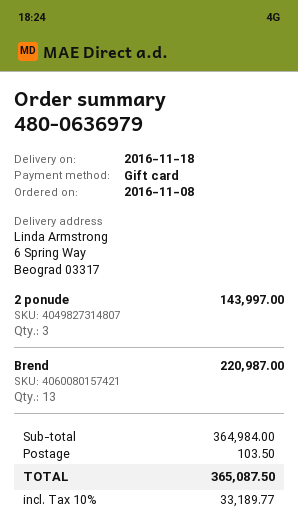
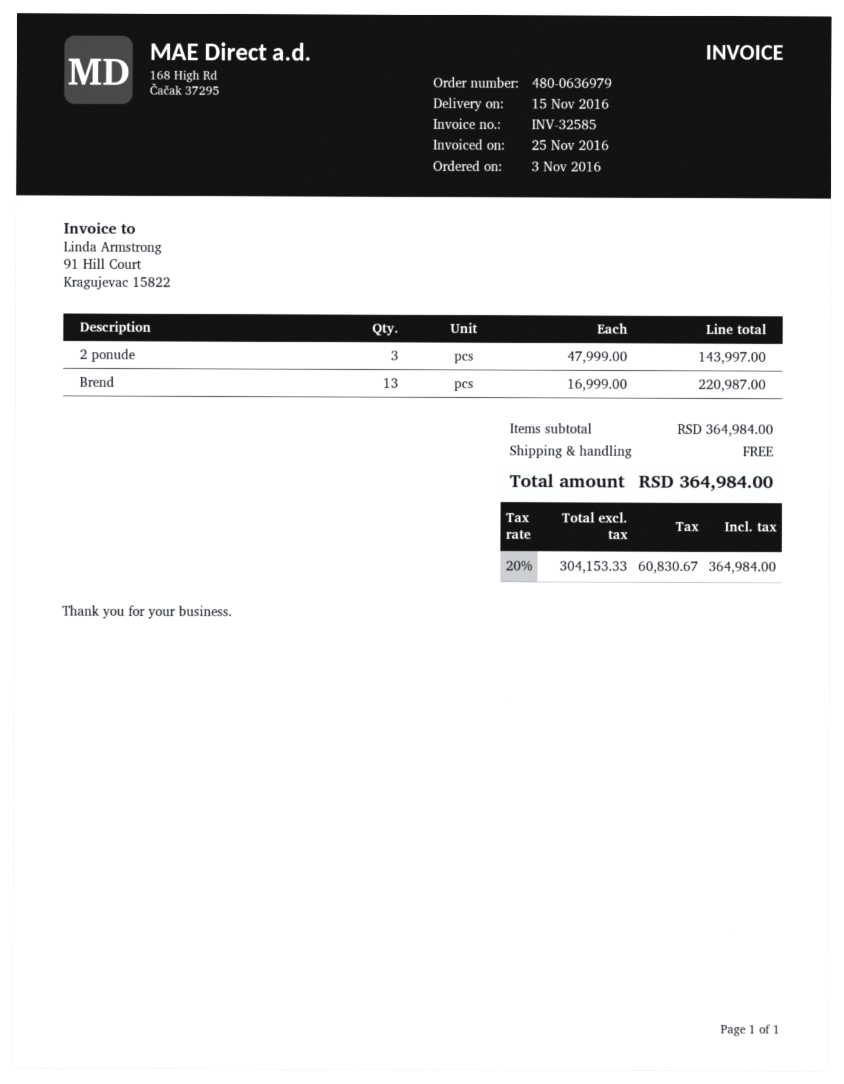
order date: 2016-11-08 -> 2016-11-03
delivery date: 2016-11-18 -> 2016-11-15
shipping: 103.50 -> 0.00
tax: 10% = 33189.77 -> 20% = 60830.67
total: 365087.50 -> 364984.00

